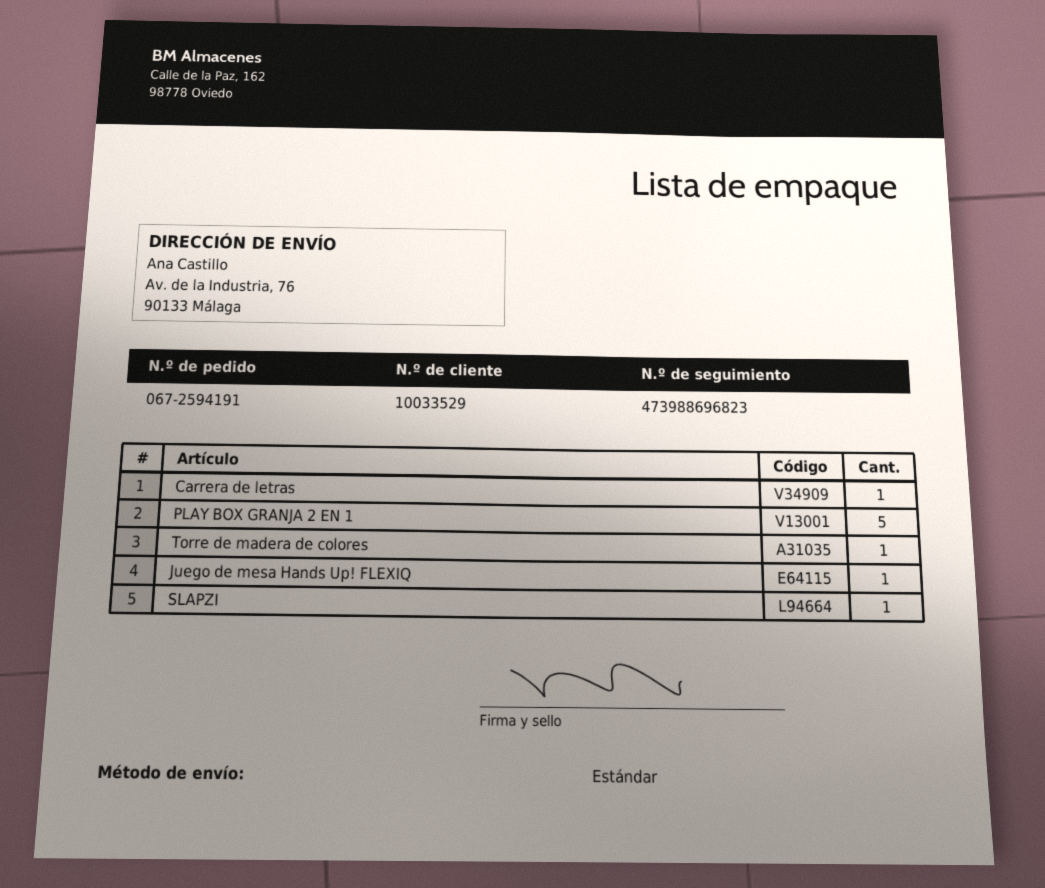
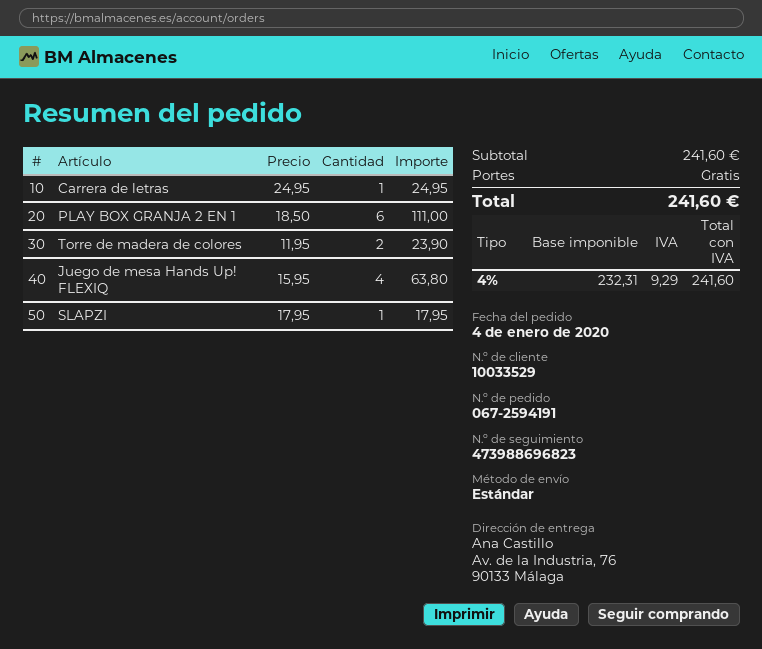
PLAY BOX GRANJA 2 EN 1: 5 -> 6
Torre de madera de colores: 1 -> 2
Juego de mesa Hands Up! FLEXIQ: 1 -> 4

